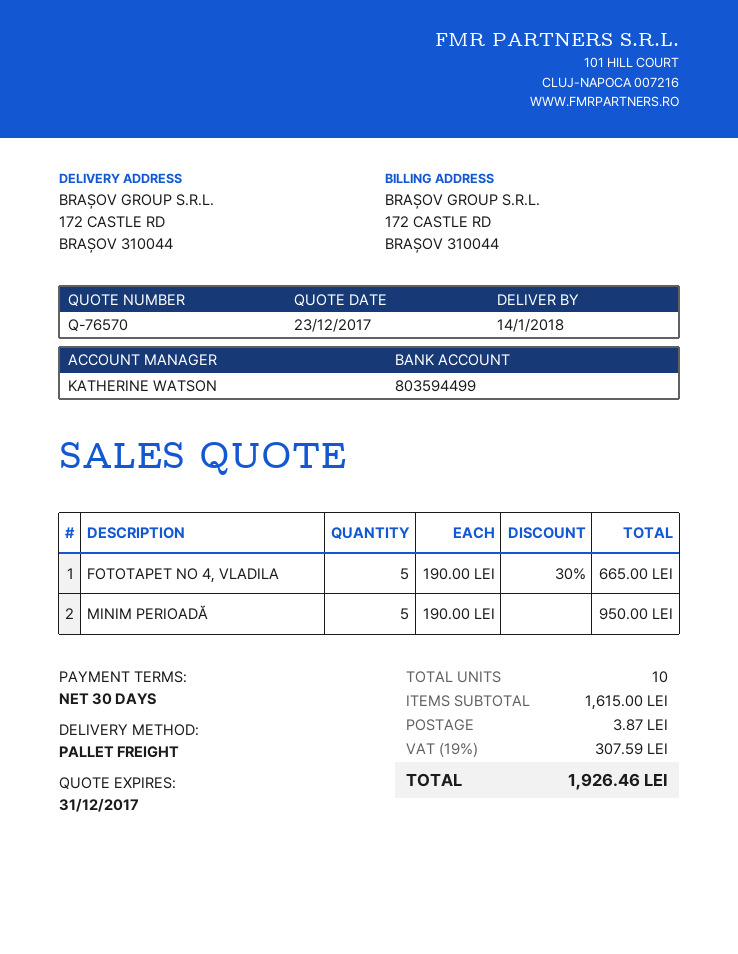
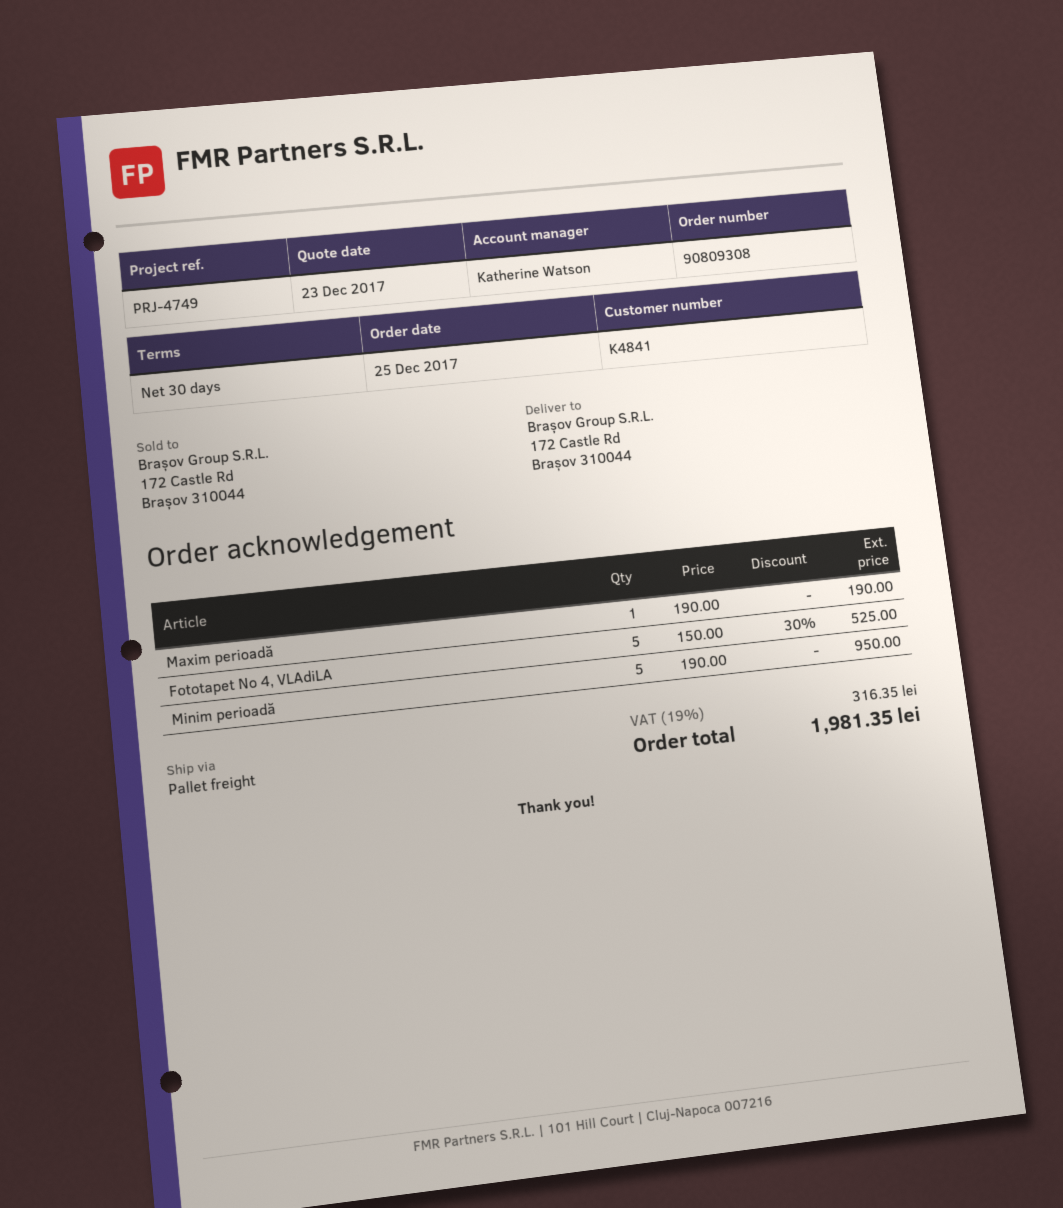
FOTOTAPET NO 4, VLADILA: 5 x 190.00 - 30% = 665.00 -> 5 x 150.00 - 30% = 525.00
Maxim perioadă: none -> 1 x 190.00 = 190.00
shipping: 3.87 -> none
tax: 19% = 307.59 -> 19% = 316.35
total: 1926.46 -> 1981.35

